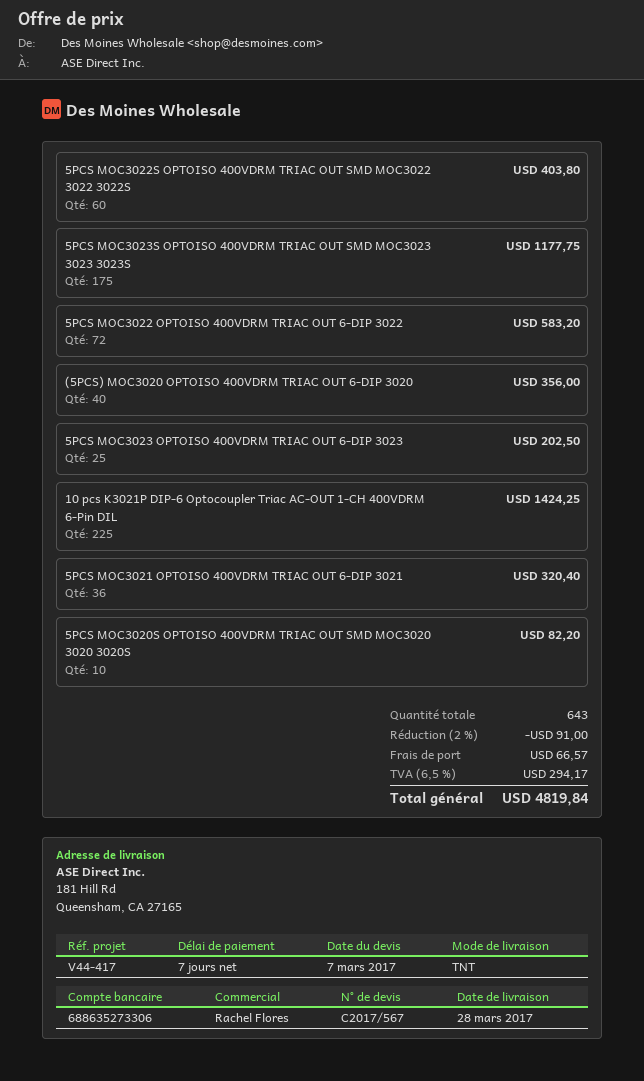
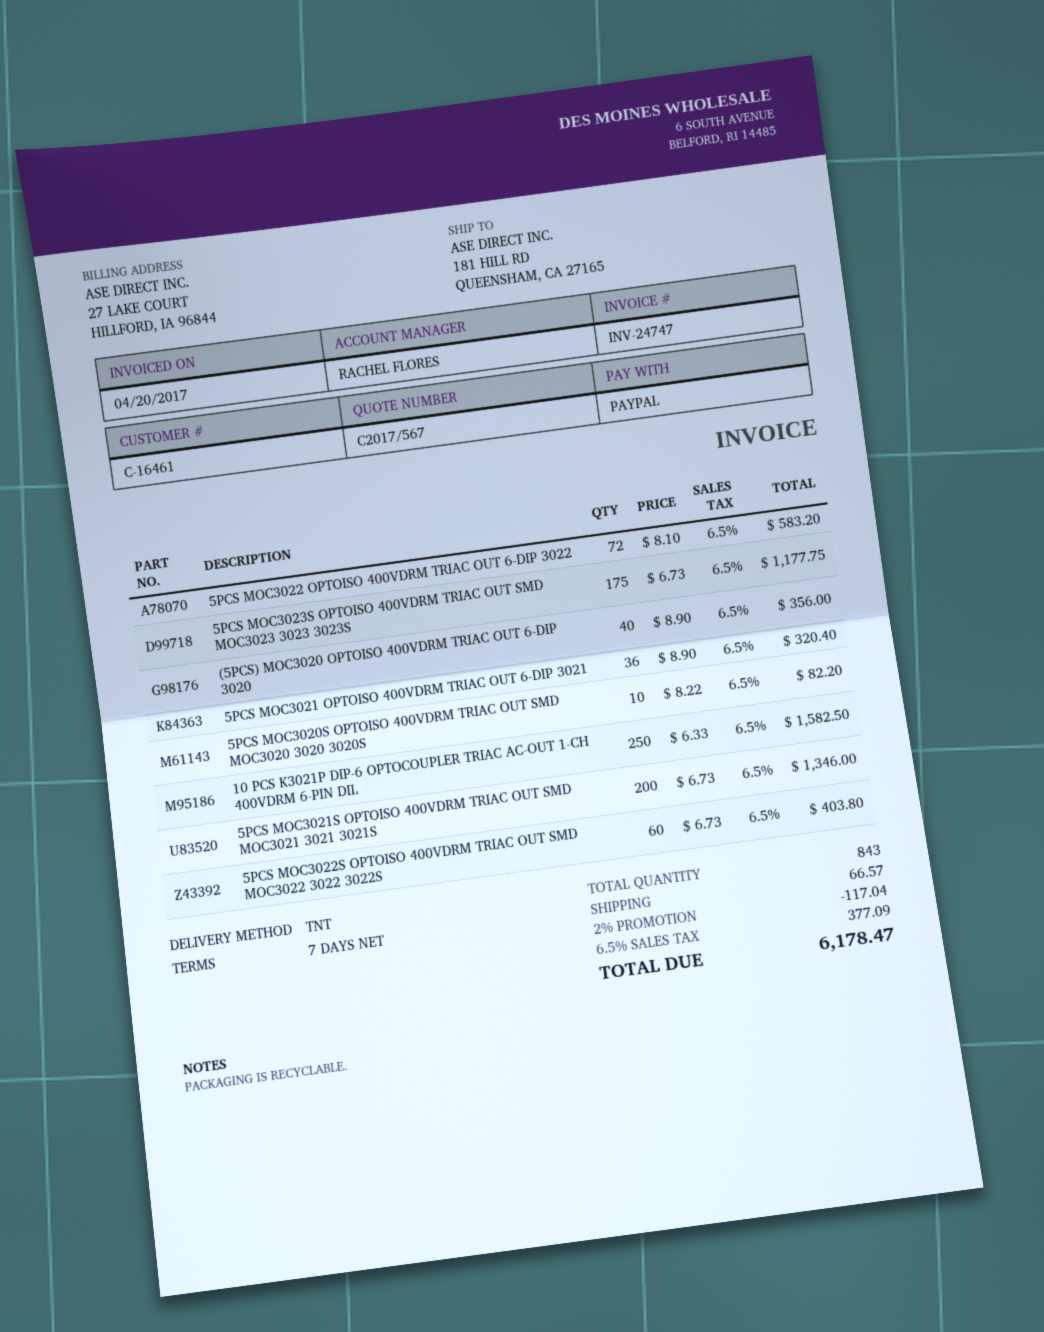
5PCS MOC3023 OPTOISO 400VDRM TRIAC OUT 6-DIP 3023: 25 for 202.50 -> none
10 pcs K3021P DIP-6 Optocoupler Triac AC-OUT 1-CH 400VDRM 6-Pin DIL: 225 for 1424.25 -> 250 for 1582.50
5PCS MOC3021S OPTOISO 400VDRM TRIAC OUT SMD MOC3021 3021 3021S: none -> 200 for 1346.00
total quantity: 643 -> 843
discount: 2% = 91.00 -> 2% = 117.04
tax: 6.5% = 294.17 -> 6.5% = 377.09
total: 4819.84 -> 6178.47

